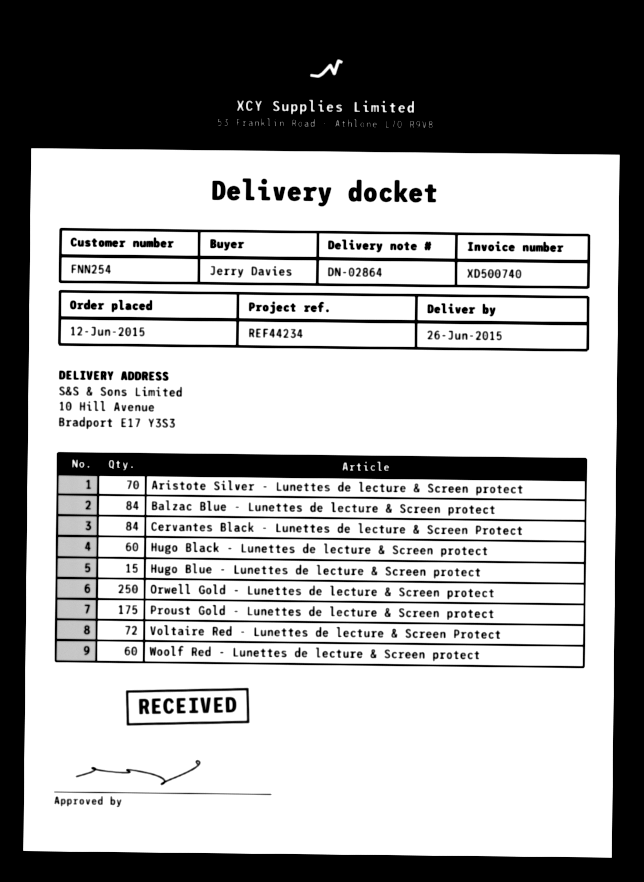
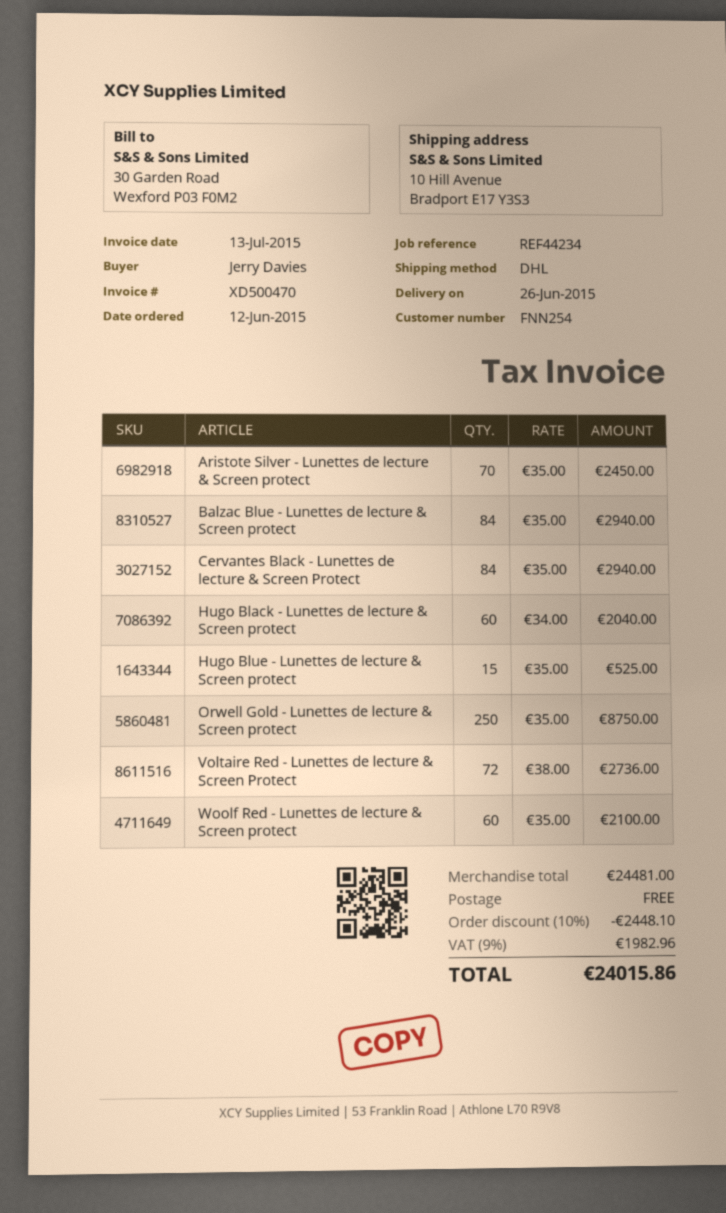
invoice number: XD500740 -> XD500470
Proust Gold - Lunettes de lecture & Screen protect: 175 -> none

